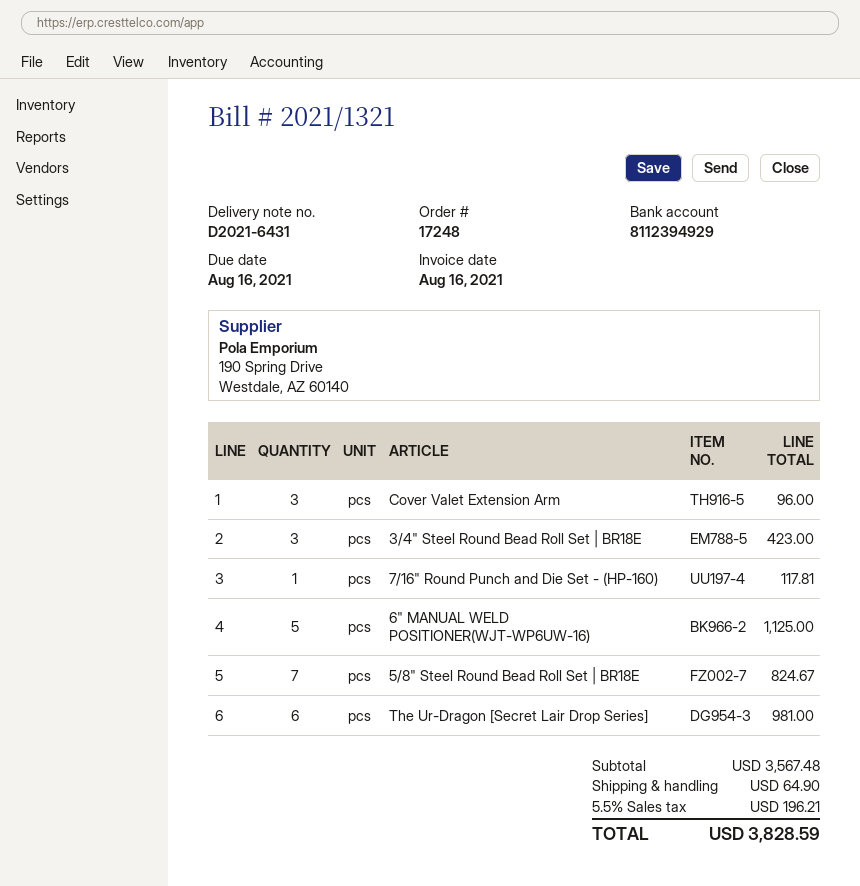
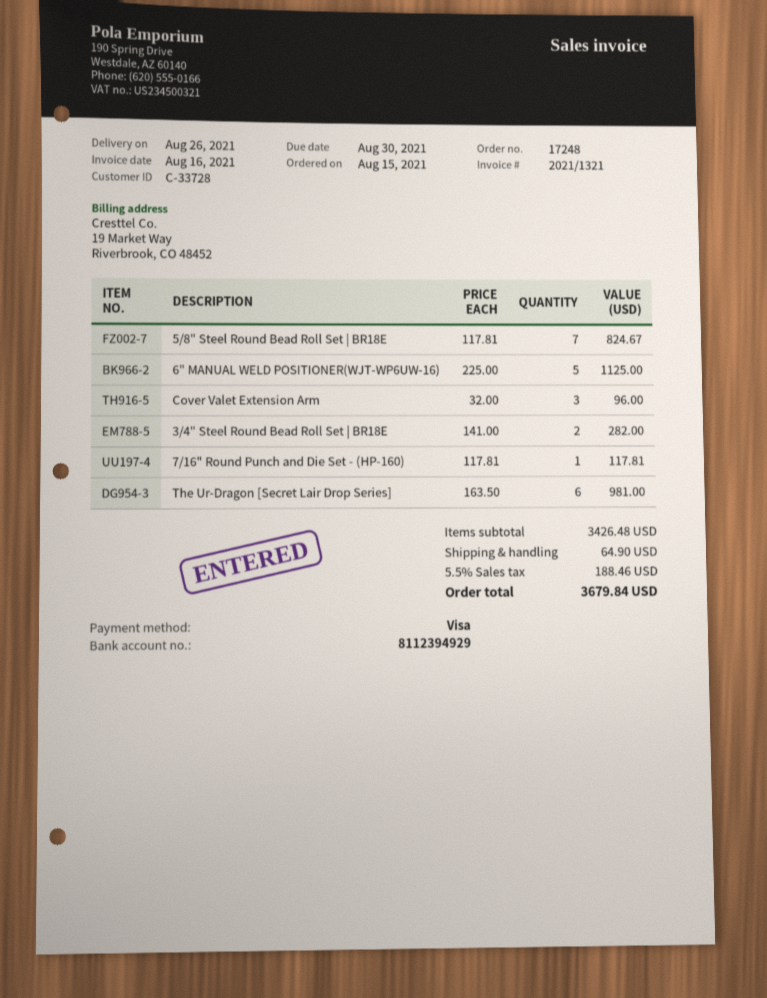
due date: 2021-08-16 -> 2021-08-30
3/4" Steel Round Bead Roll Set | BR18E: 3 for 423.00 -> 2 for 282.00
subtotal: 3567.48 -> 3426.48
tax: 5.5% = 196.21 -> 5.5% = 188.46
total: 3828.59 -> 3679.84

